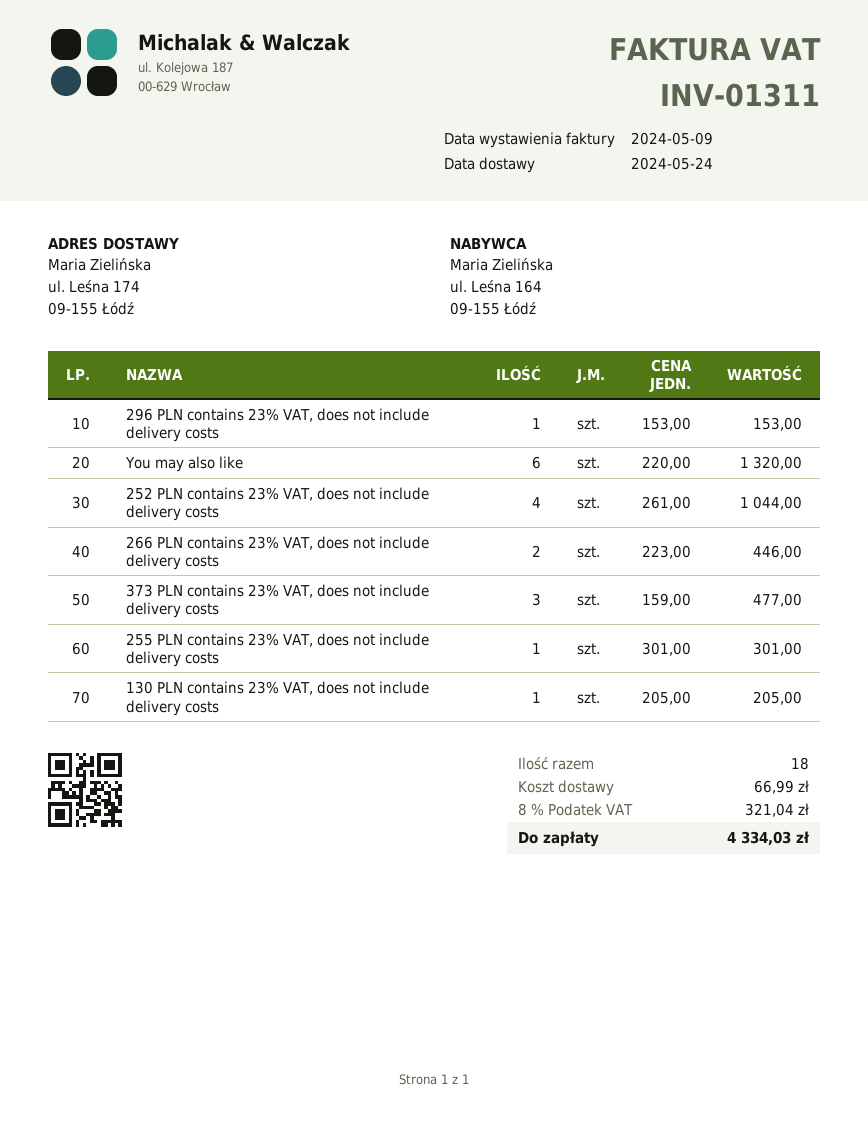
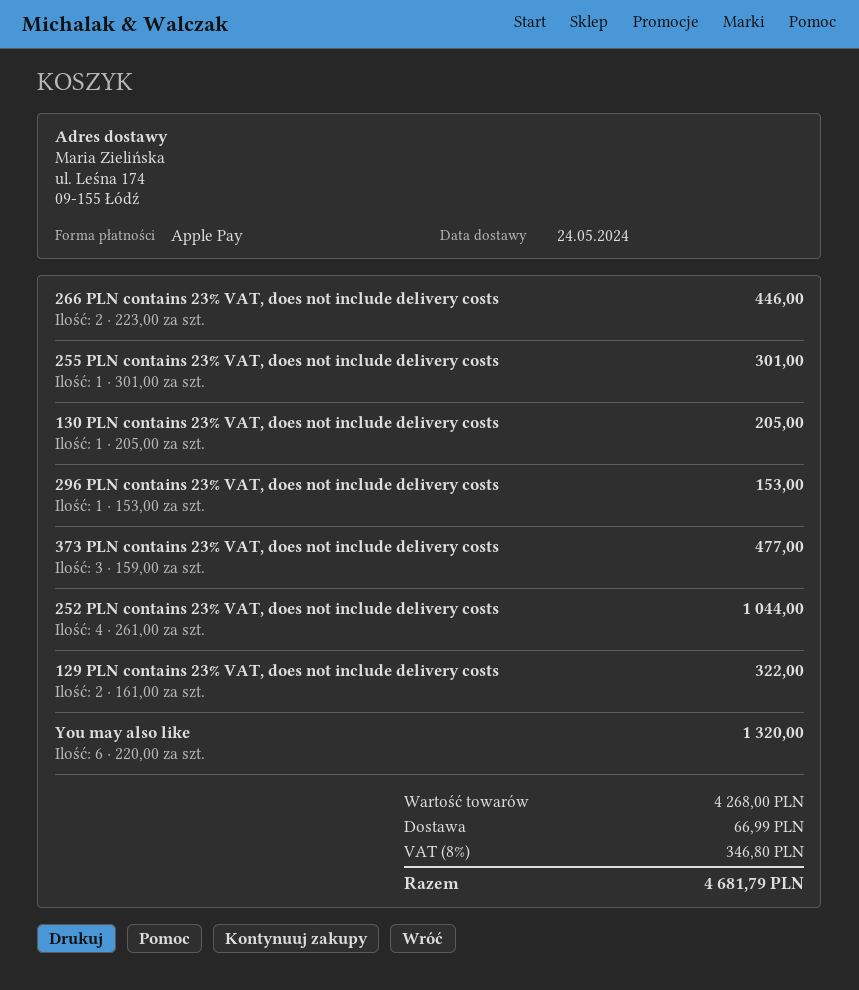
129 PLN contains 23% VAT, does not include delivery costs: none -> 2 x 161.00 = 322.00
tax: 8% = 321.04 -> 8% = 346.80
total: 4334.03 -> 4681.79

